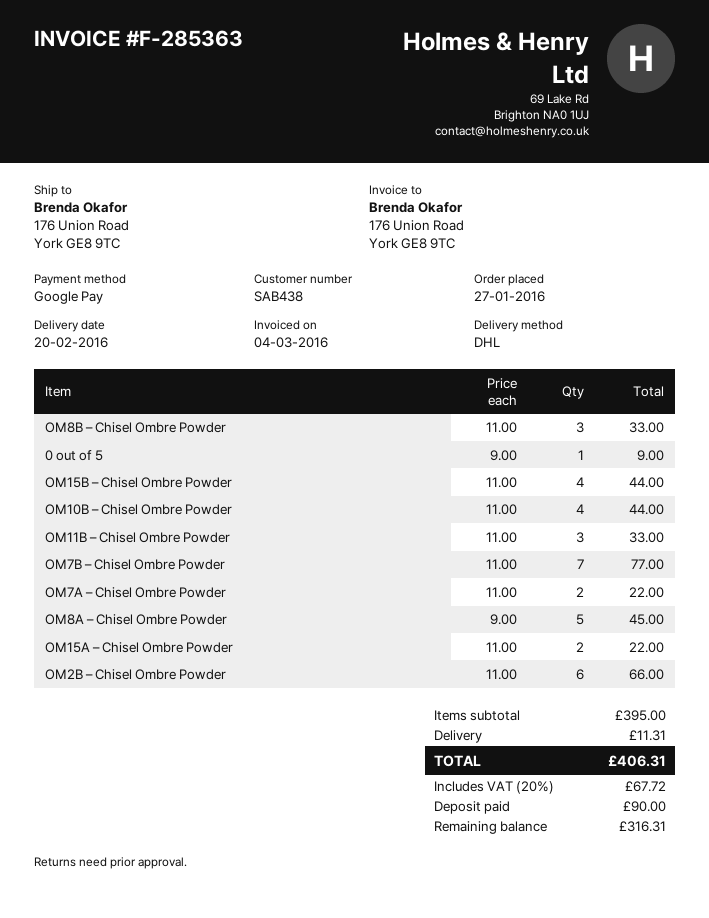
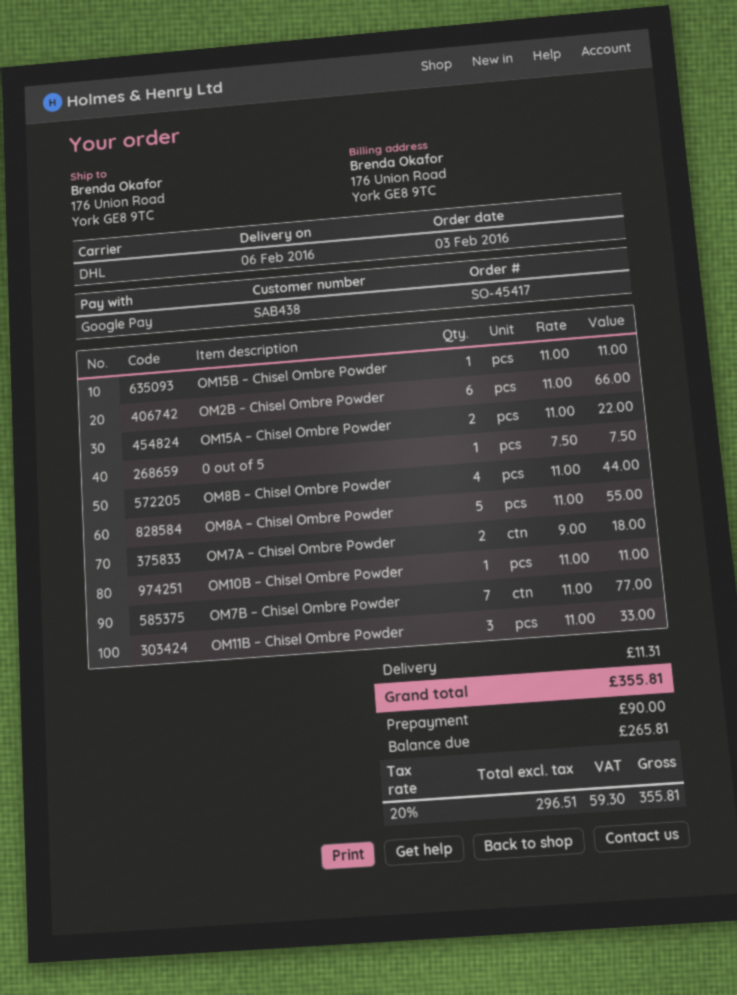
order date: 2016-01-27 -> 2016-02-03
delivery date: 2016-02-20 -> 2016-02-06
OM8B – Chisel Ombre Powder: 3 x 11.00 = 33.00 -> 4 x 11.00 = 44.00
0 out of 5: 1 x 9.00 = 9.00 -> 1 x 7.50 = 7.50
OM15B – Chisel Ombre Powder: 4 x 11.00 = 44.00 -> 1 x 11.00 = 11.00
OM10B – Chisel Ombre Powder: 4 x 11.00 = 44.00 -> 1 x 11.00 = 11.00
OM7A – Chisel Ombre Powder: 2 x 11.00 = 22.00 -> 2 x 9.00 = 18.00
OM8A – Chisel Ombre Powder: 5 x 9.00 = 45.00 -> 5 x 11.00 = 55.00
tax: 20% = 67.72 -> 20% = 59.30
total: 406.31 -> 355.81
balance: 316.31 -> 265.81

